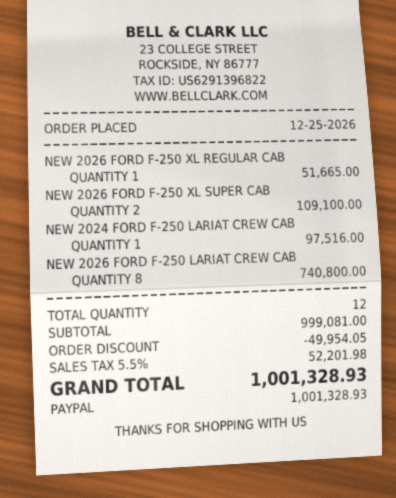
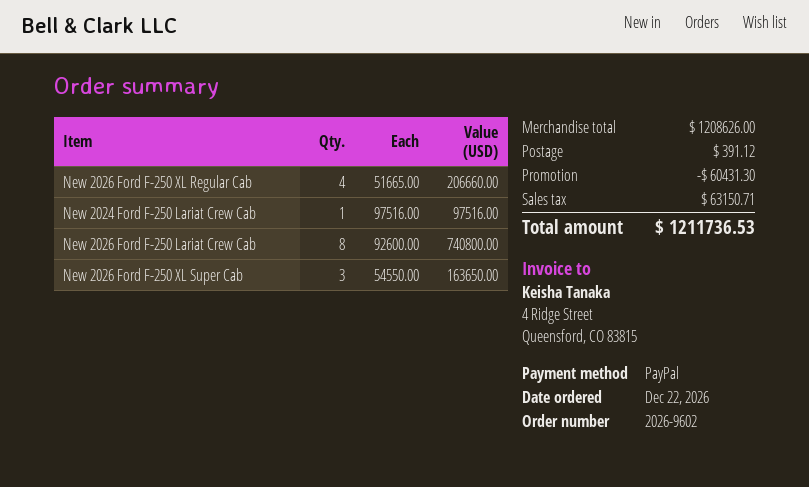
order date: 2026-12-25 -> 2026-12-22
NEW 2026 FORD F-250 XL REGULAR CAB: 1 for 51665.00 -> 4 for 206660.00
NEW 2026 FORD F-250 XL SUPER CAB: 2 for 109100.00 -> 3 for 163650.00
subtotal: 999081.00 -> 1208626.00
discount: 49954.05 -> 60431.30
shipping: none -> 391.12
tax: 52201.98 -> 63150.71
total: 1001328.93 -> 1211736.53

